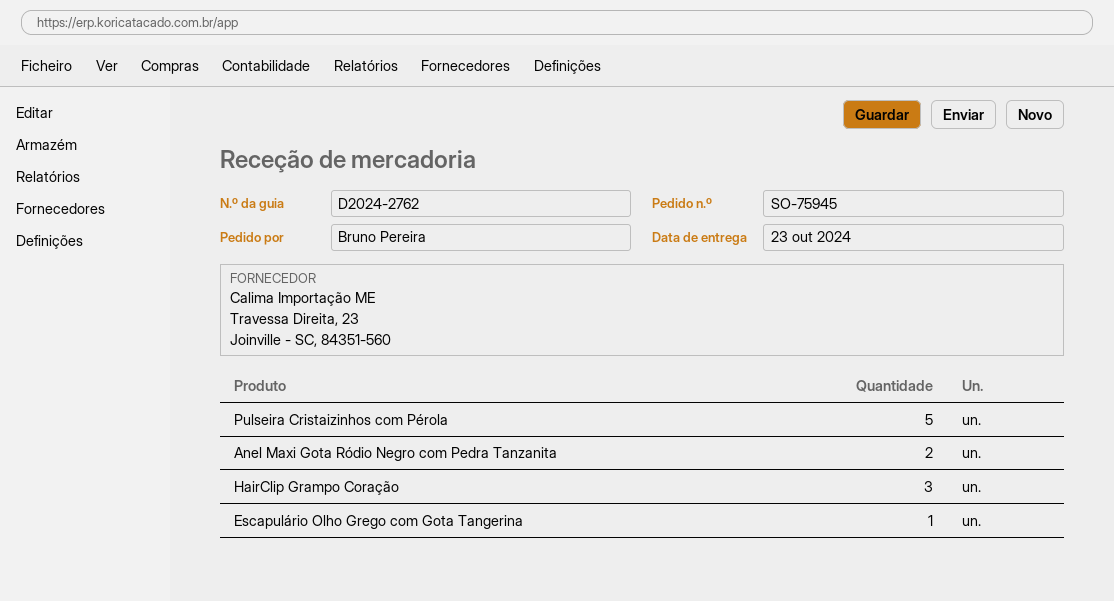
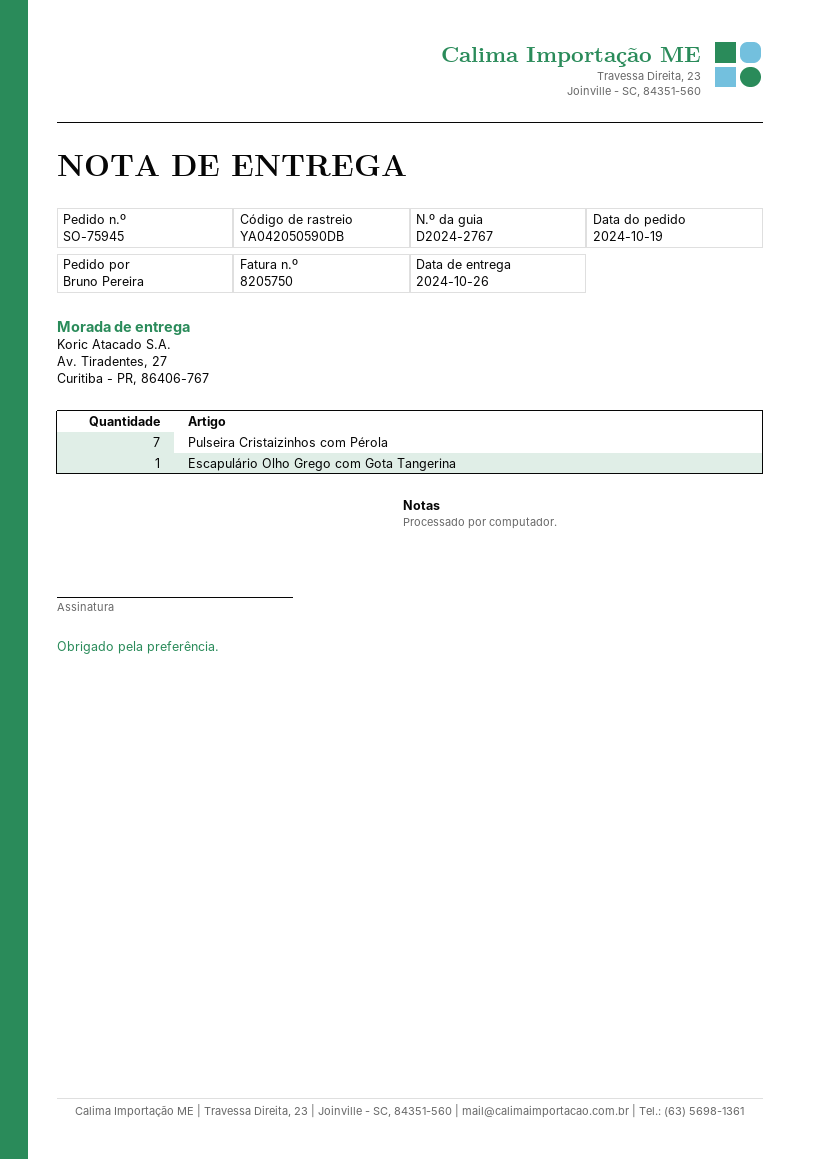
delivery note number: D2024-2762 -> D2024-2767
delivery date: 2024-10-23 -> 2024-10-26
Pulseira Cristaizinhos com Pérola: 5 -> 7
Anel Maxi Gota Ródio Negro com Pedra Tanzanita: 2 -> none
HairClip Grampo Coração: 3 -> none

